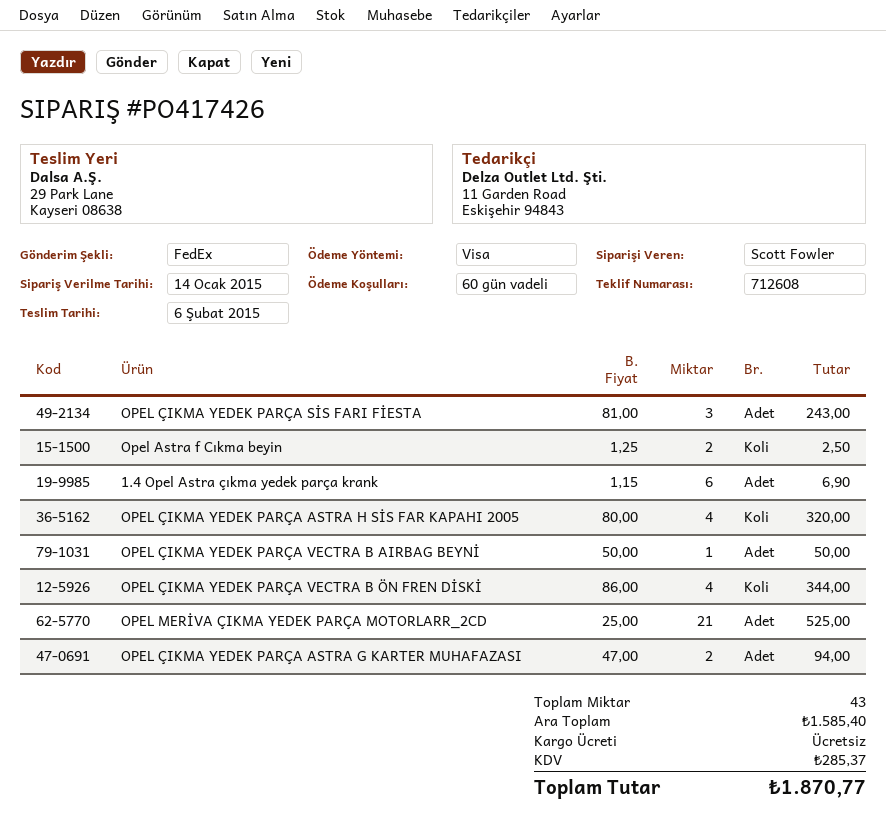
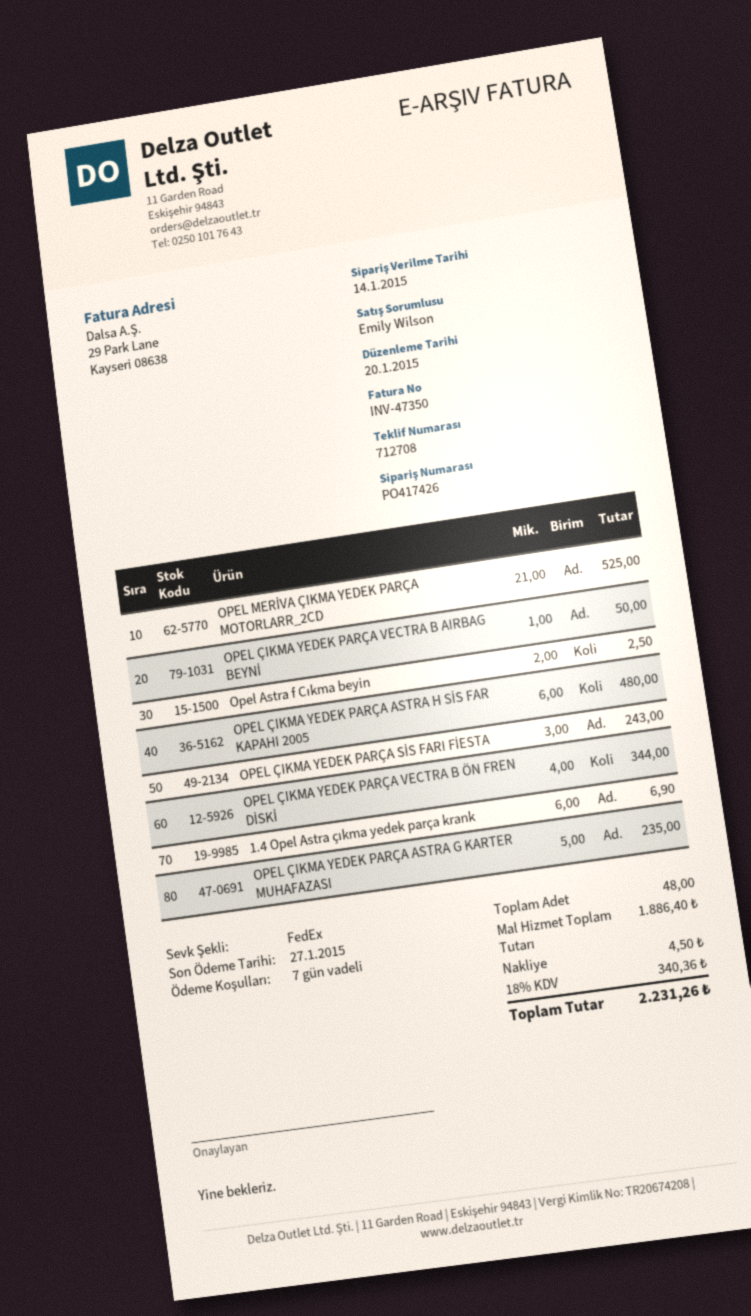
quote number: 712608 -> 712708
payment terms: 60 days -> 7 days
OPEL ÇIKMA YEDEK PARÇA ASTRA H SİS FAR KAPAHI 2005: 4 for 320.00 -> 6 for 480.00
OPEL ÇIKMA YEDEK PARÇA ASTRA G KARTER MUHAFAZASI: 2 for 94.00 -> 5 for 235.00
total quantity: 43 -> 48
subtotal: 1585.40 -> 1886.40
shipping: 0.00 -> 4.50
tax: 285.37 -> 340.36
total: 1870.77 -> 2231.26

